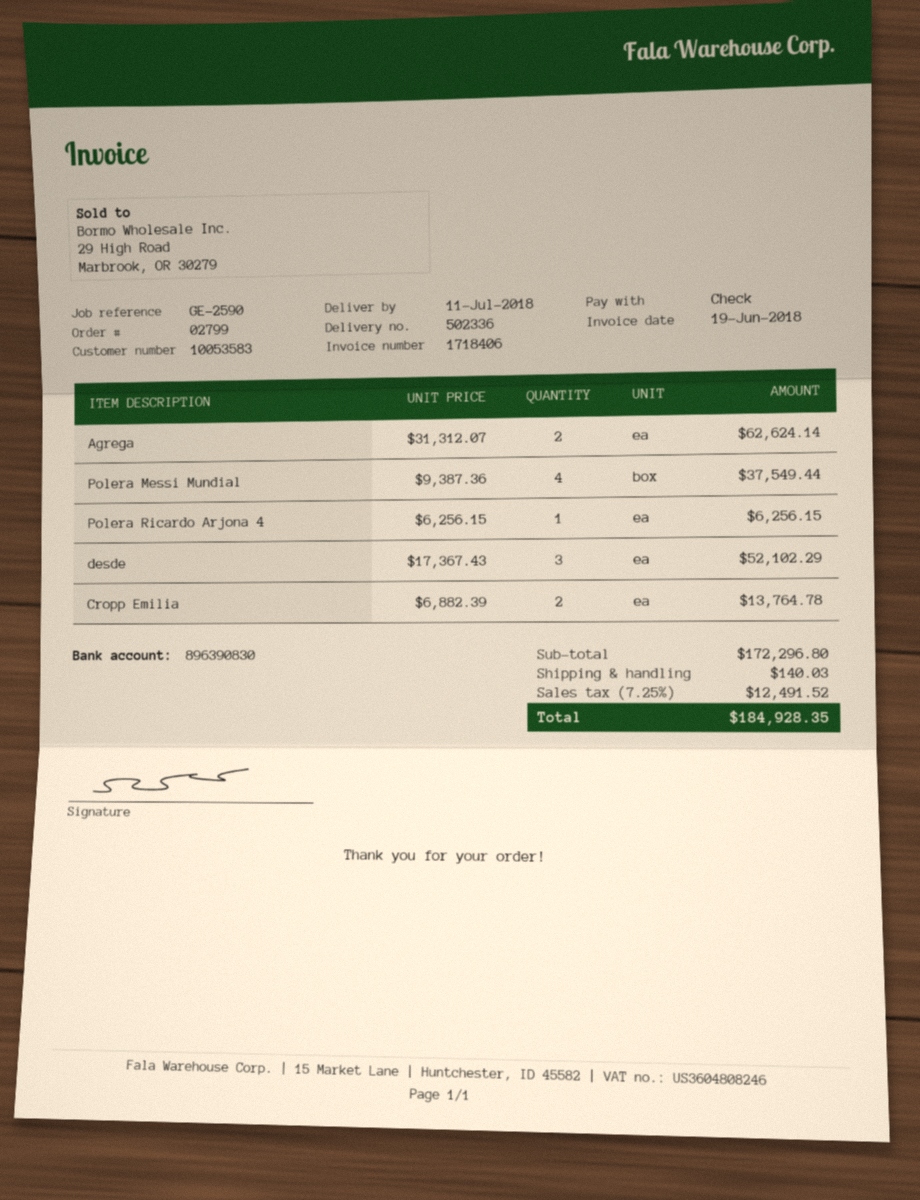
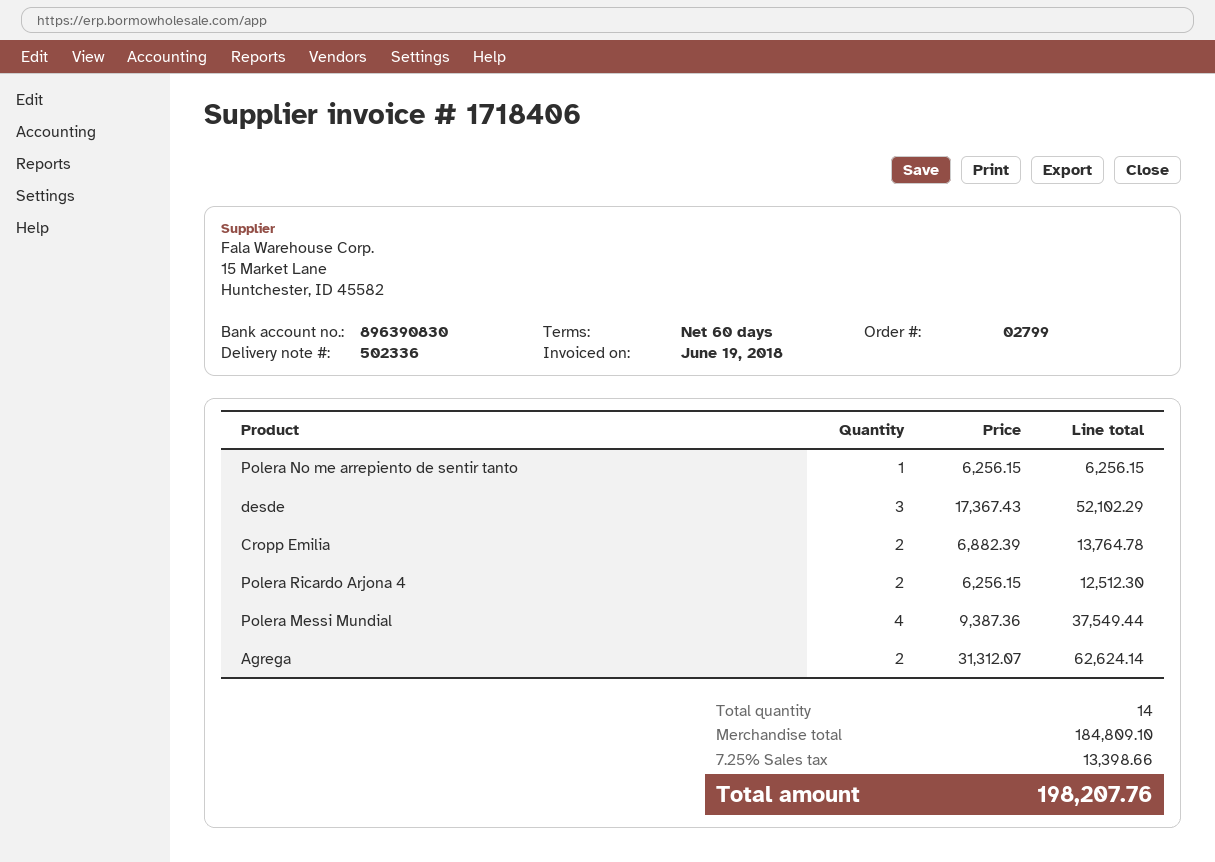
Polera Ricardo Arjona 4: 1 x 6256.15 = 6256.15 -> 2 x 6256.15 = 12512.30
Polera No me arrepiento de sentir tanto: none -> 1 x 6256.15 = 6256.15
subtotal: 172296.80 -> 184809.10
shipping: 140.03 -> none
tax: 7.25% = 12491.52 -> 7.25% = 13398.66
total: 184928.35 -> 198207.76

